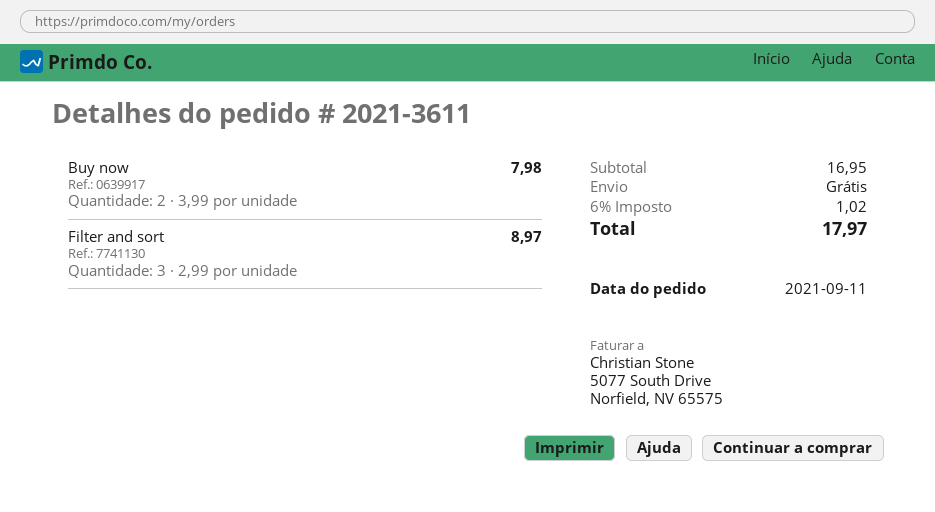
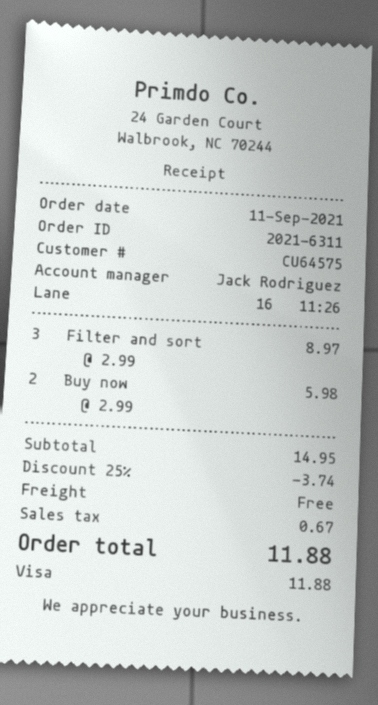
order number: 2021-3611 -> 2021-6311
Buy now: 2 x 3.99 = 7.98 -> 2 x 2.99 = 5.98
subtotal: 16.95 -> 14.95
discount: none -> 25% = 3.74
tax: 1.02 -> 0.67
total: 17.97 -> 11.88

